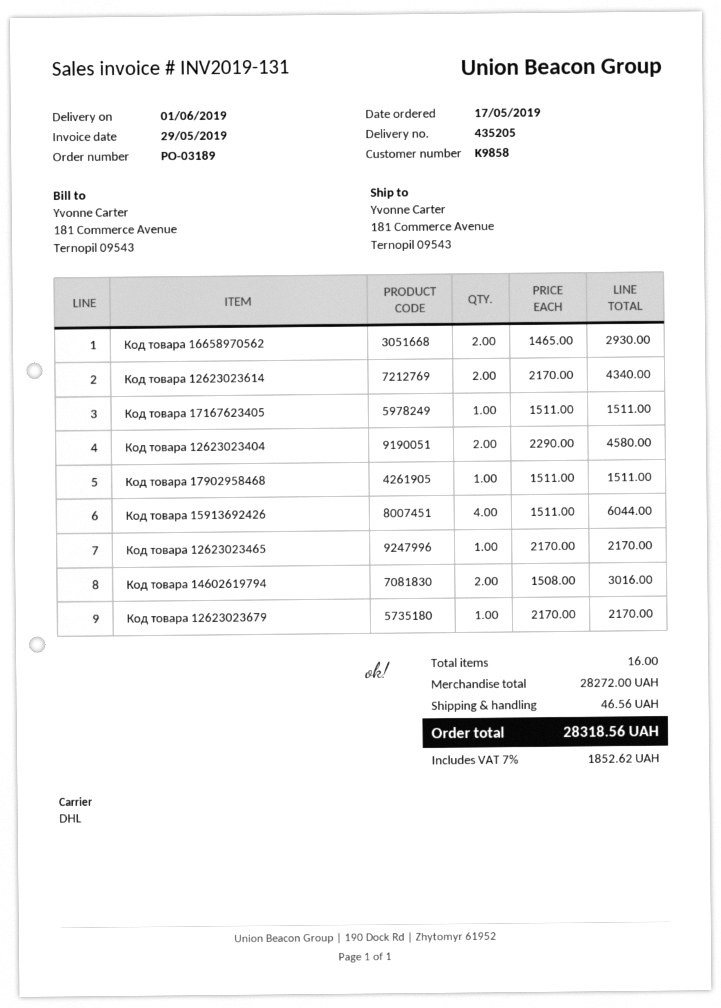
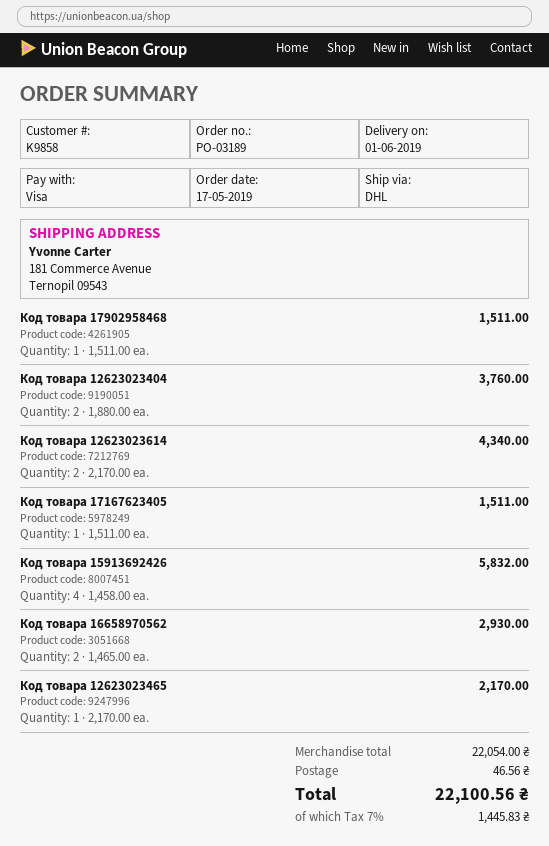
Код товара 12623023404: 2 x 2290.00 = 4580.00 -> 2 x 1880.00 = 3760.00
Код товара 15913692426: 4 x 1511.00 = 6044.00 -> 4 x 1458.00 = 5832.00
Код товара 14602619794: 2 x 1508.00 = 3016.00 -> none
Код товара 12623023679: 1 x 2170.00 = 2170.00 -> none
subtotal: 28272.00 -> 22054.00
tax: 7% = 1852.62 -> 7% = 1445.83
total: 28318.56 -> 22100.56

